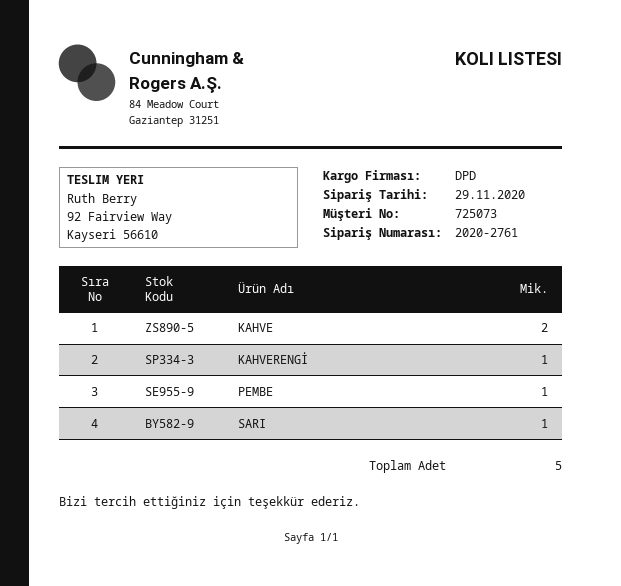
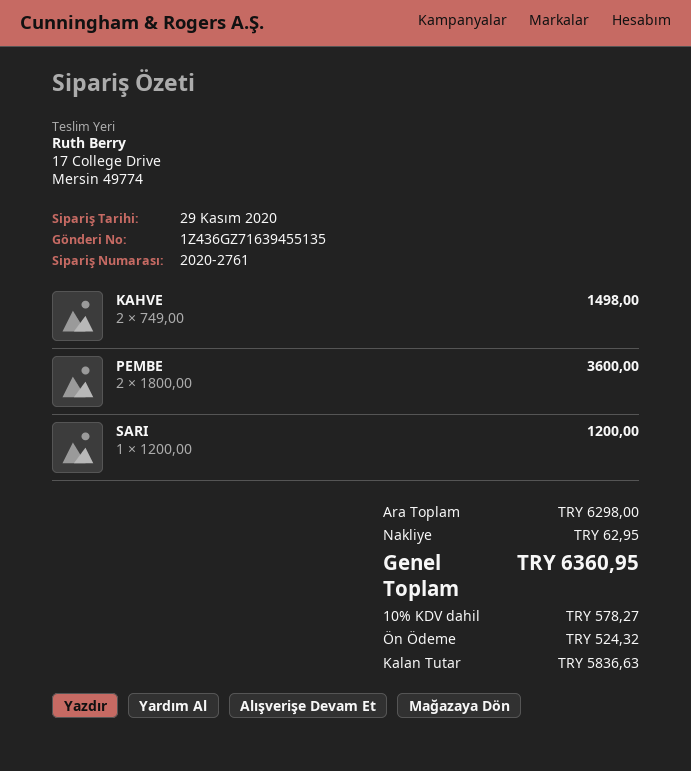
ship to: 92 Fairview Way, Kayseri 56610 -> 17 College Drive, Mersin 49774
KAHVERENGİ: 1 -> none
PEMBE: 1 -> 2

